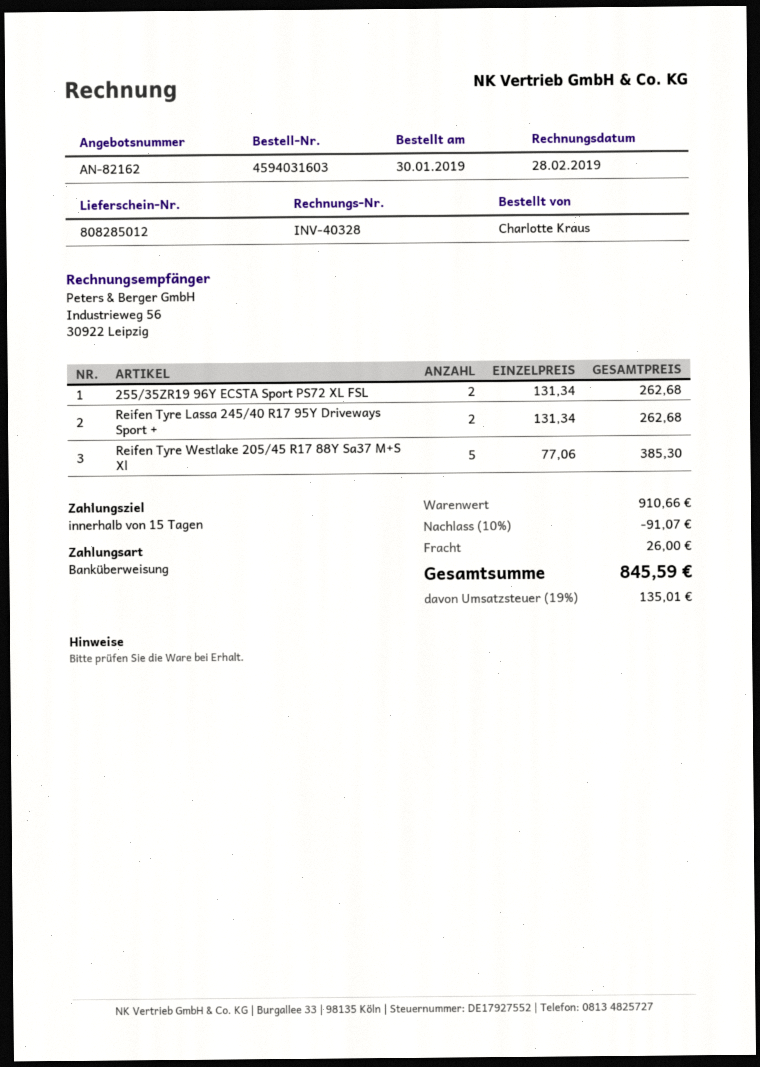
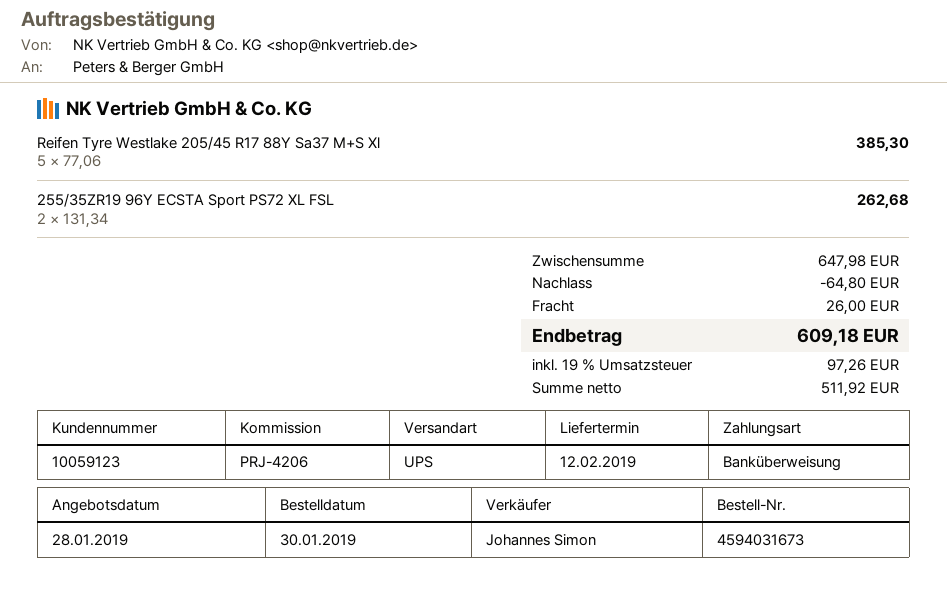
order number: 4594031603 -> 4594031673
Reifen Tyre Lassa 245/40 R17 95Y Driveways Sport +: 2 x 131.34 = 262.68 -> none
subtotal: 910.66 -> 647.98
discount: 91.07 -> 64.80
tax: 19% = 135.01 -> 19% = 97.26
total: 845.59 -> 609.18

